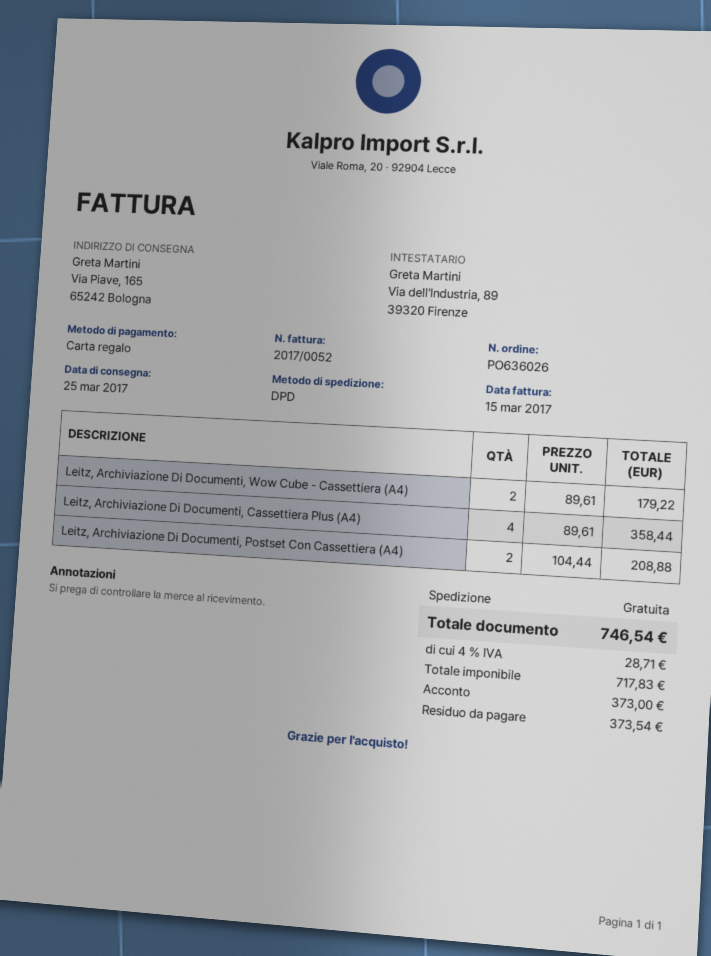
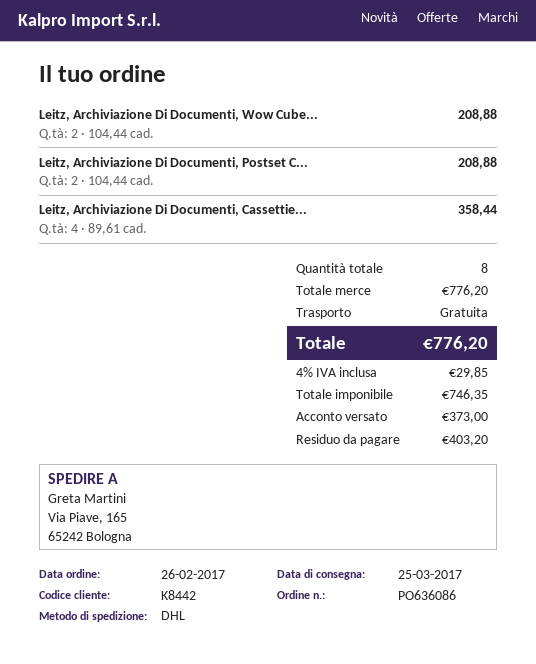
order number: PO636026 -> PO636086
shipping method: DPD -> DHL
Leitz, Archiviazione Di Documenti, Wow Cube - Cassettiera (A4): 2 x 89.61 = 179.22 -> 2 x 104.44 = 208.88
net: 717.83 -> 746.35
tax: 4% = 28.71 -> 4% = 29.85
total: 746.54 -> 776.20
balance: 373.54 -> 403.20

